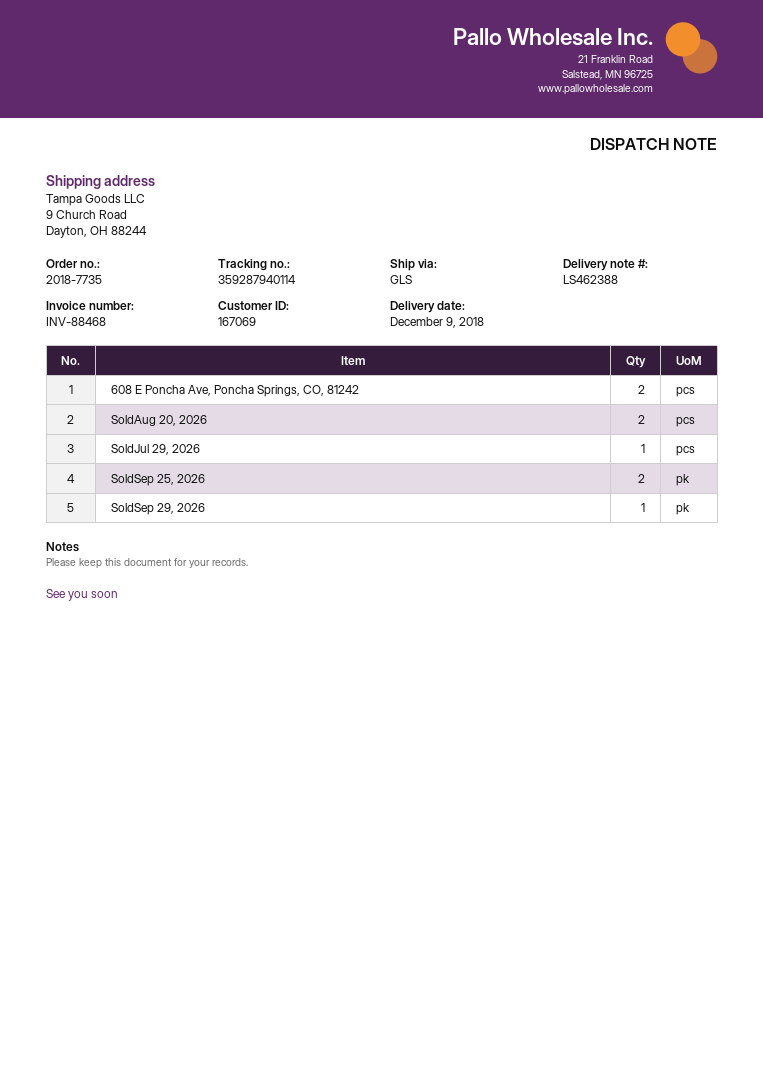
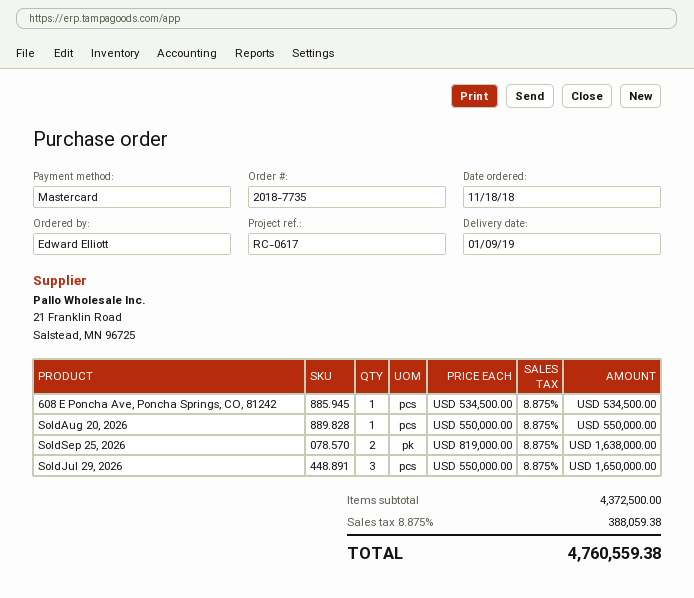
delivery date: 2018-12-09 -> 2019-01-09
608 E Poncha Ave, Poncha Springs, CO, 81242: 2 -> 1
SoldAug 20, 2026: 2 -> 1
SoldJul 29, 2026: 1 -> 3
SoldSep 29, 2026: 1 -> none

